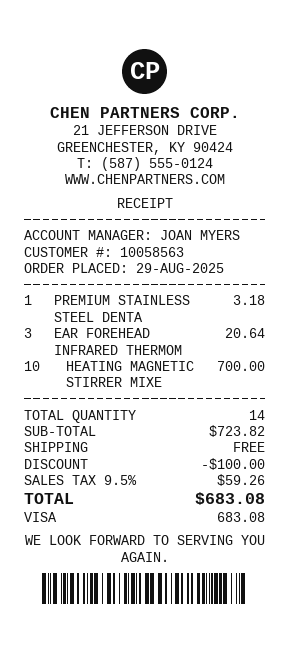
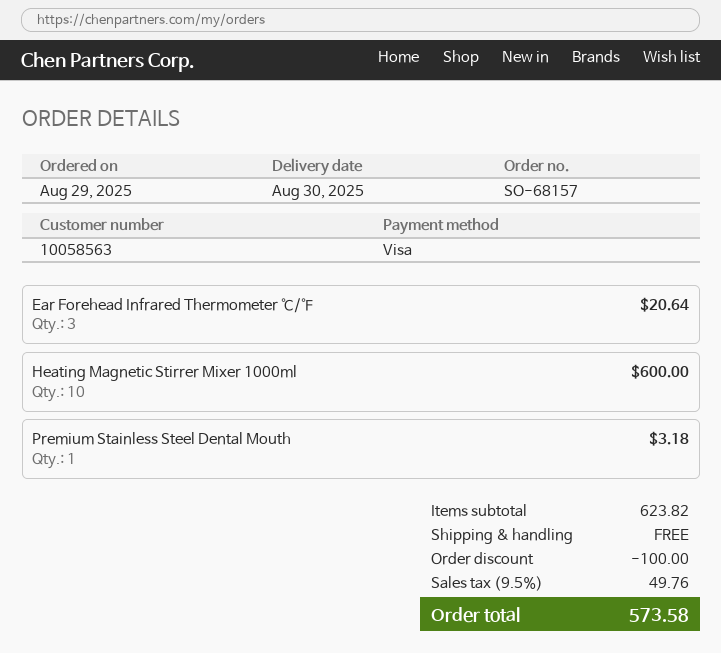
HEATING MAGNETIC STIRRER MIXE: 10 for 700.00 -> 10 for 600.00
subtotal: 723.82 -> 623.82
tax: 9.5% = 59.26 -> 9.5% = 49.76
total: 683.08 -> 573.58

